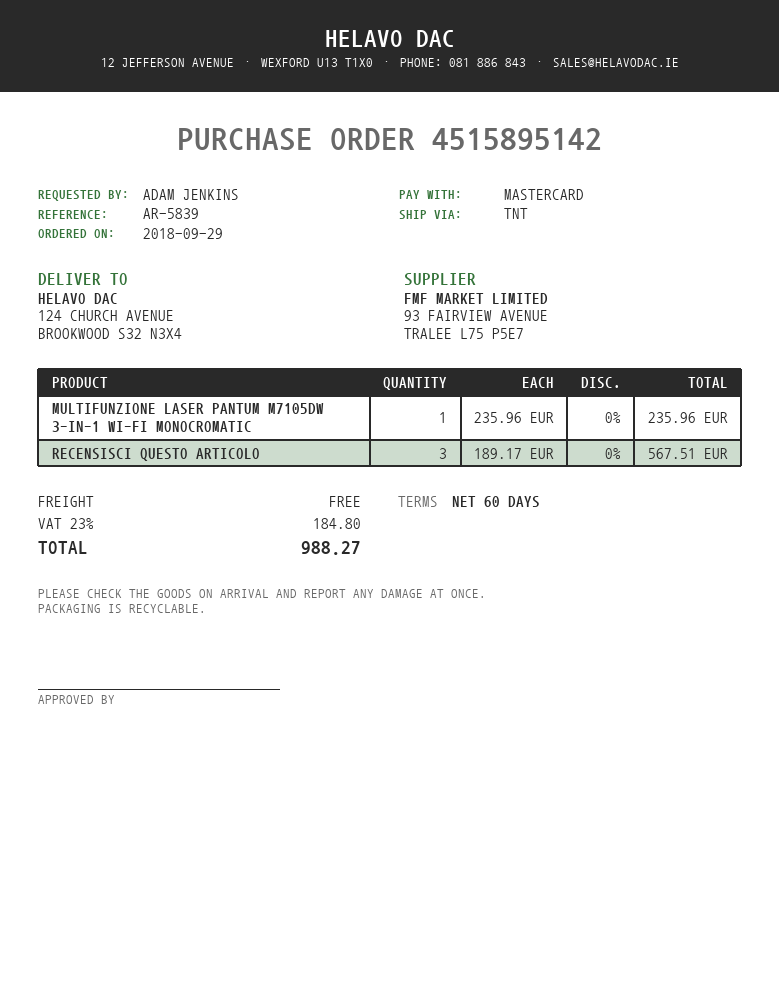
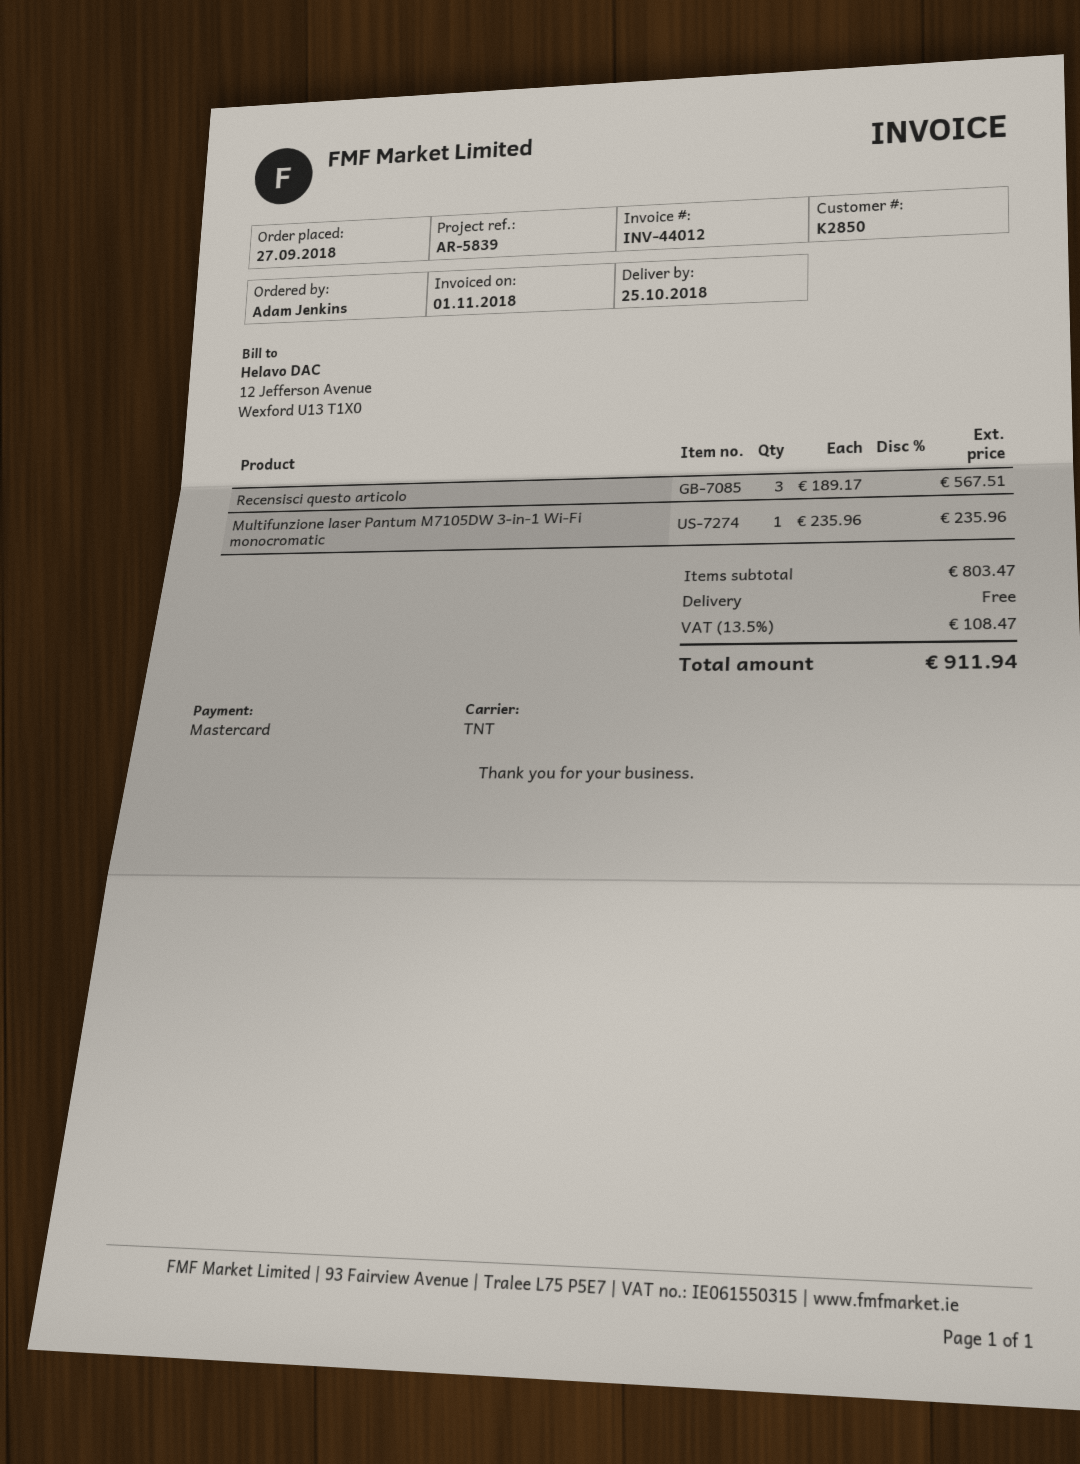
order date: 2018-09-29 -> 2018-09-27
tax: 23% = 184.80 -> 13.5% = 108.47
total: 988.27 -> 911.94

